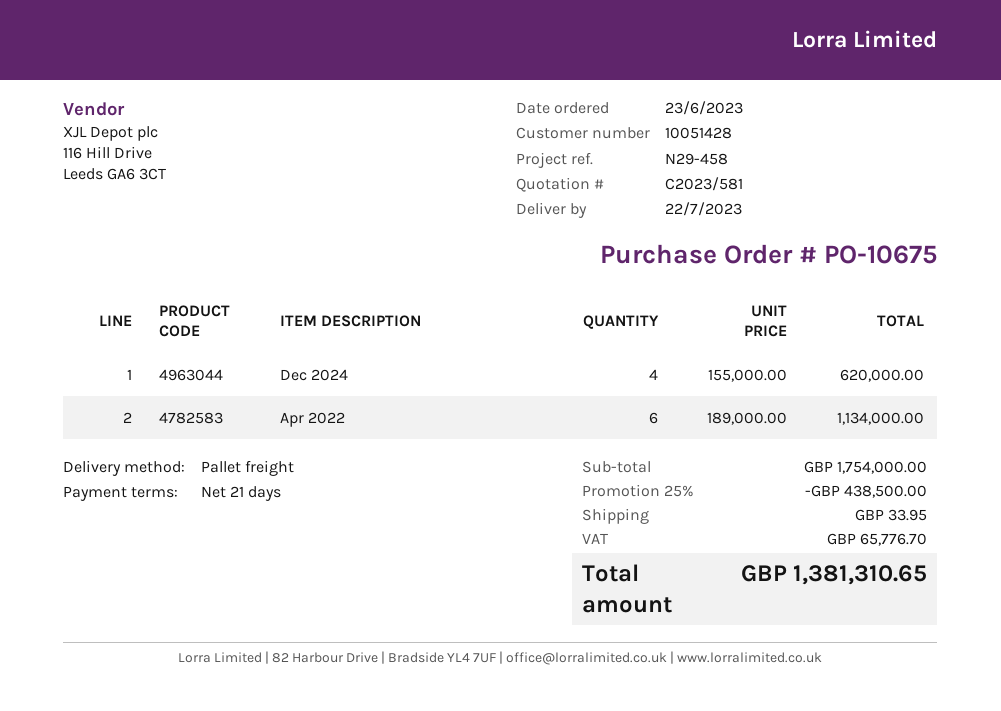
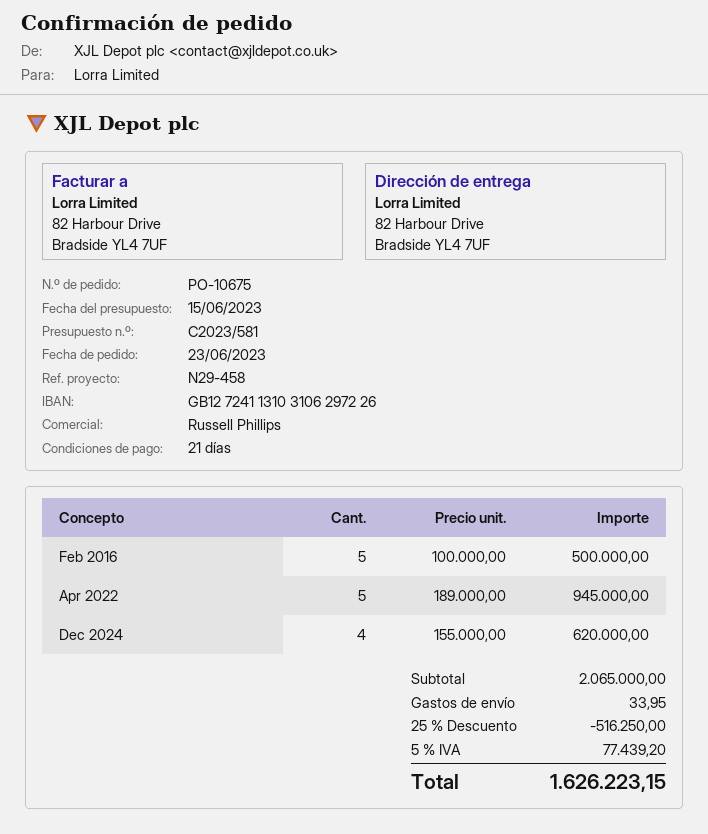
Apr 2022: 6 x 189000.00 = 1134000.00 -> 5 x 189000.00 = 945000.00
Feb 2016: none -> 5 x 100000.00 = 500000.00
subtotal: 1754000.00 -> 2065000.00
discount: 25% = 438500.00 -> 25% = 516250.00
tax: 65776.70 -> 77439.20
total: 1381310.65 -> 1626223.15

